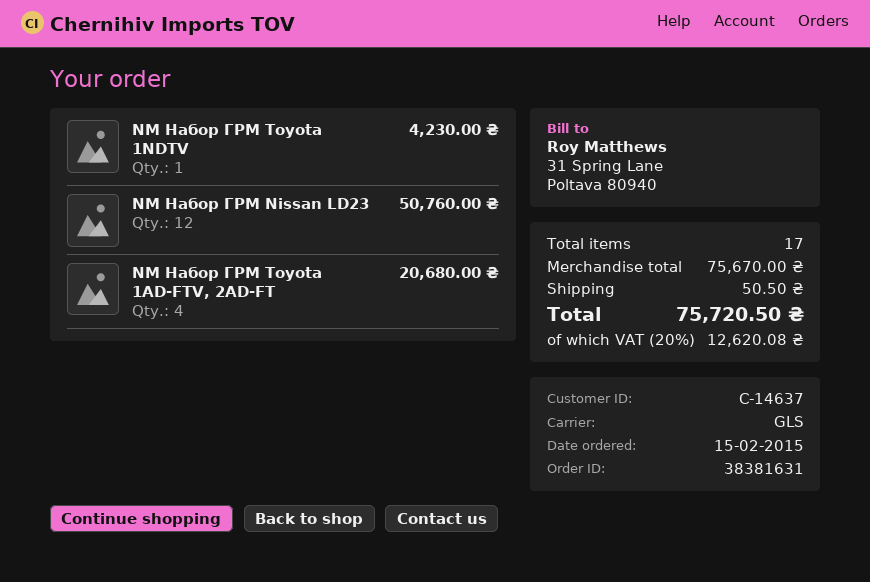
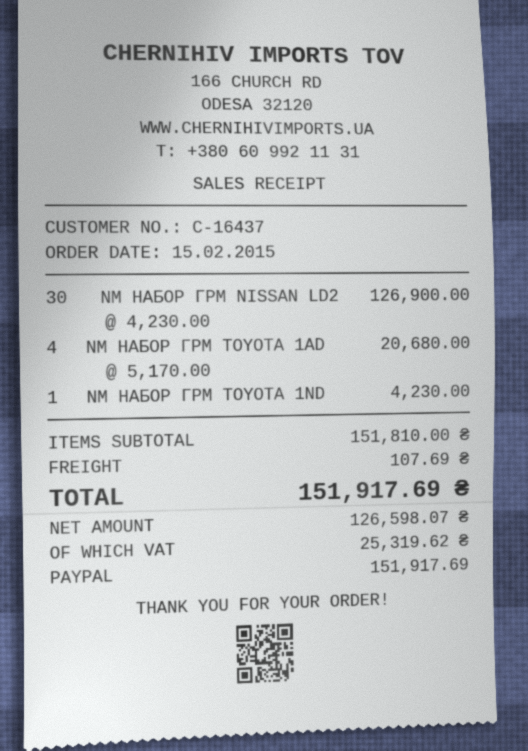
customer number: C-14637 -> C-16437
NM Набор ГРМ Nissan LD23: 12 for 50760.00 -> 30 for 126900.00
subtotal: 75670.00 -> 151810.00
shipping: 50.50 -> 107.69
tax: 12620.08 -> 25319.62
total: 75720.50 -> 151917.69

